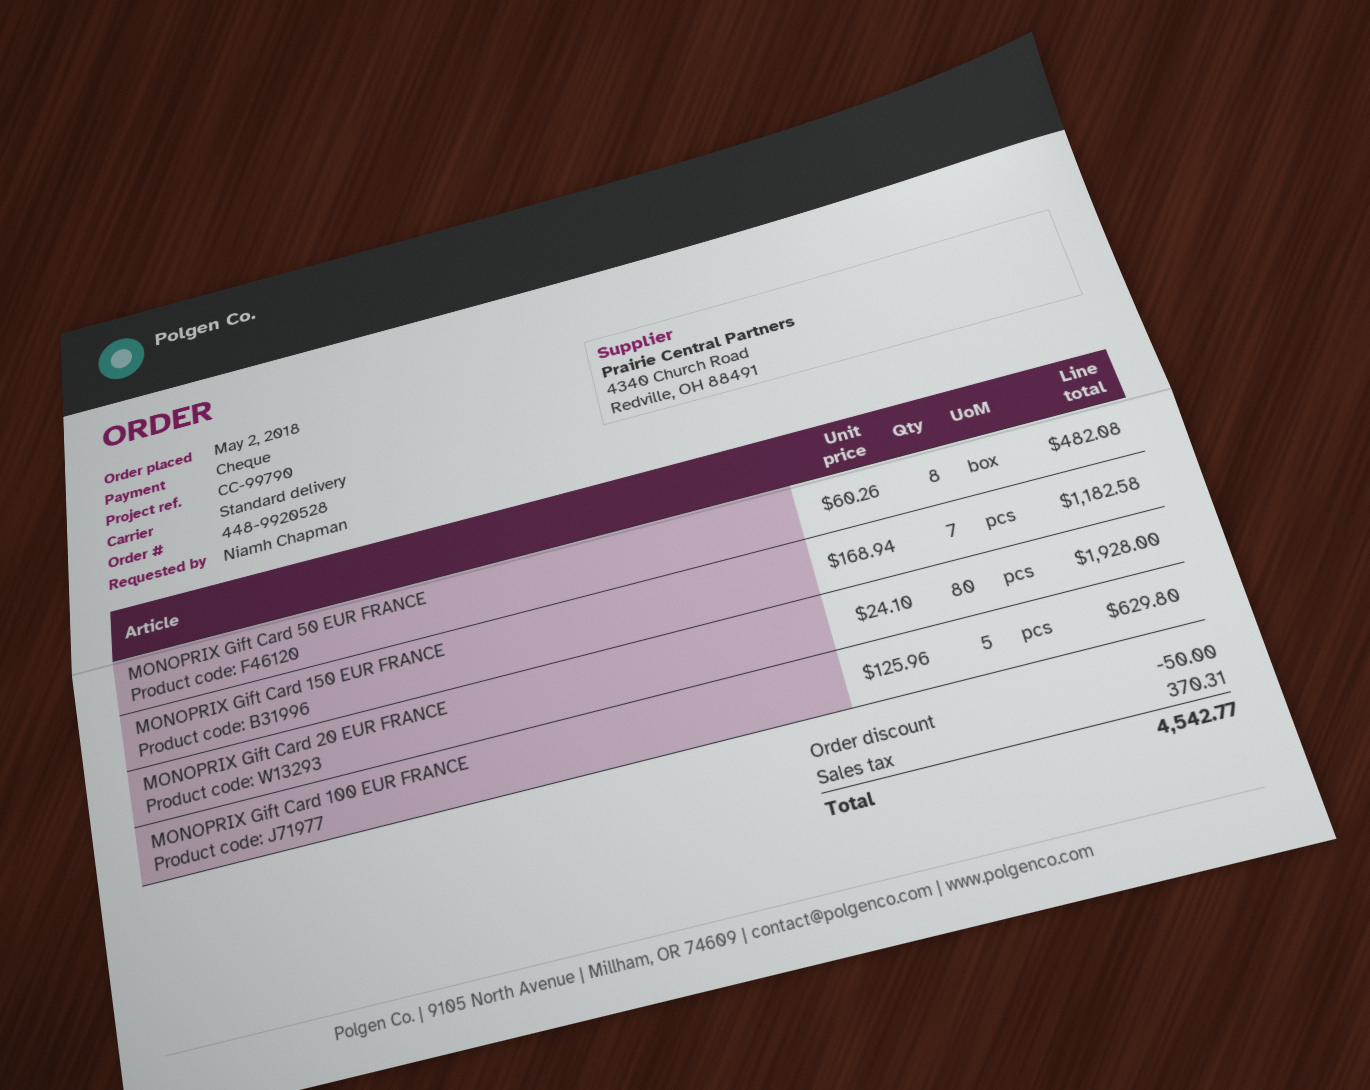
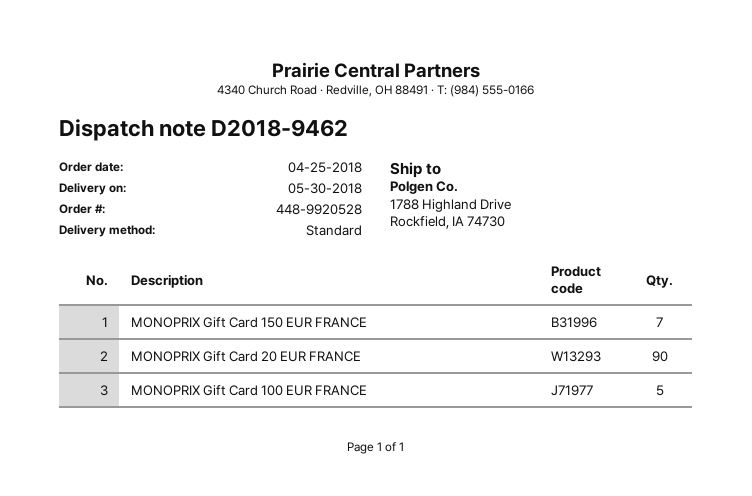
order date: 2018-05-02 -> 2018-04-25
MONOPRIX Gift Card 50 EUR FRANCE: 8 -> none
MONOPRIX Gift Card 20 EUR FRANCE: 80 -> 90

